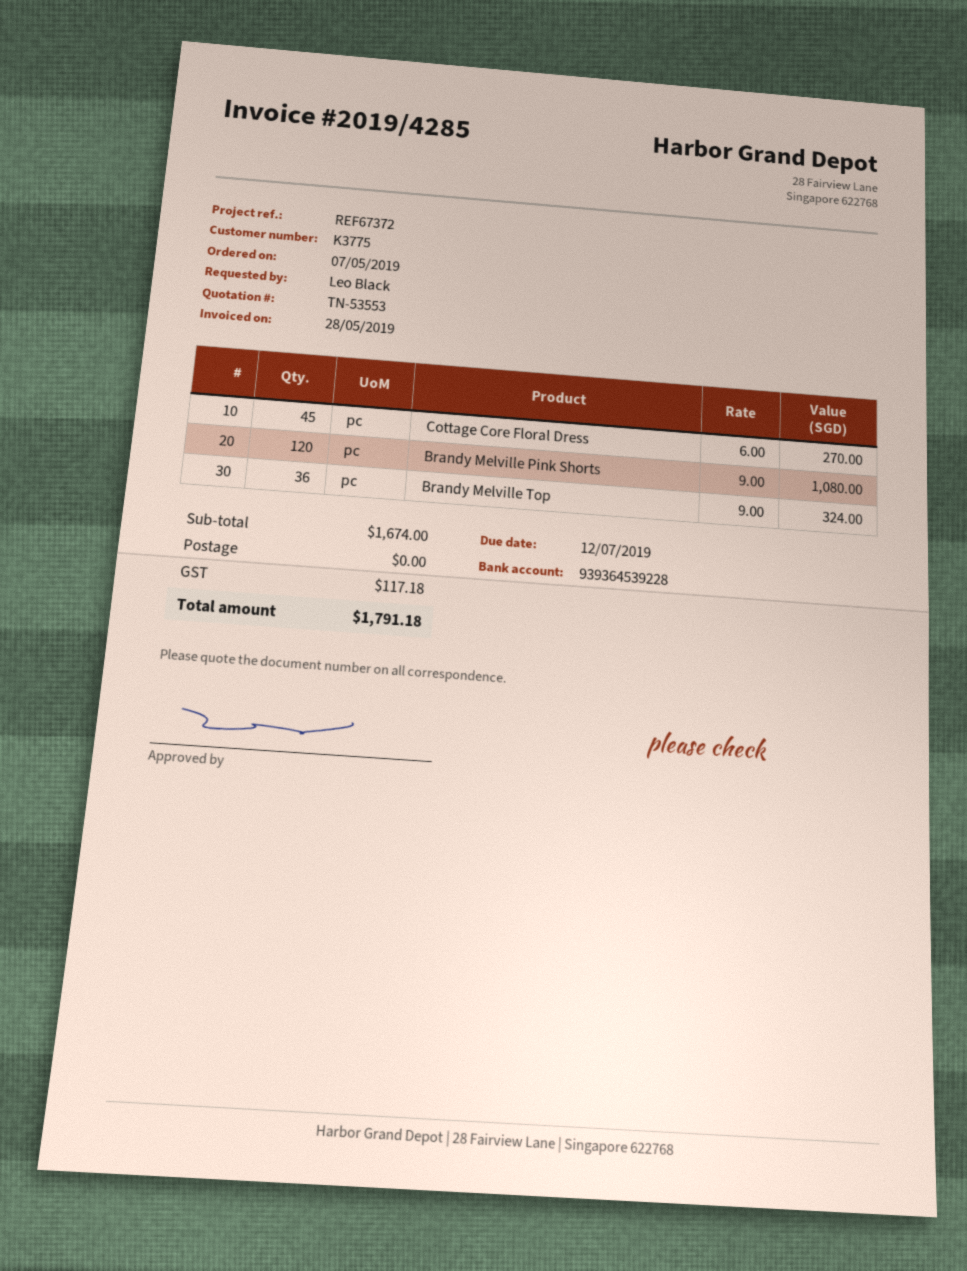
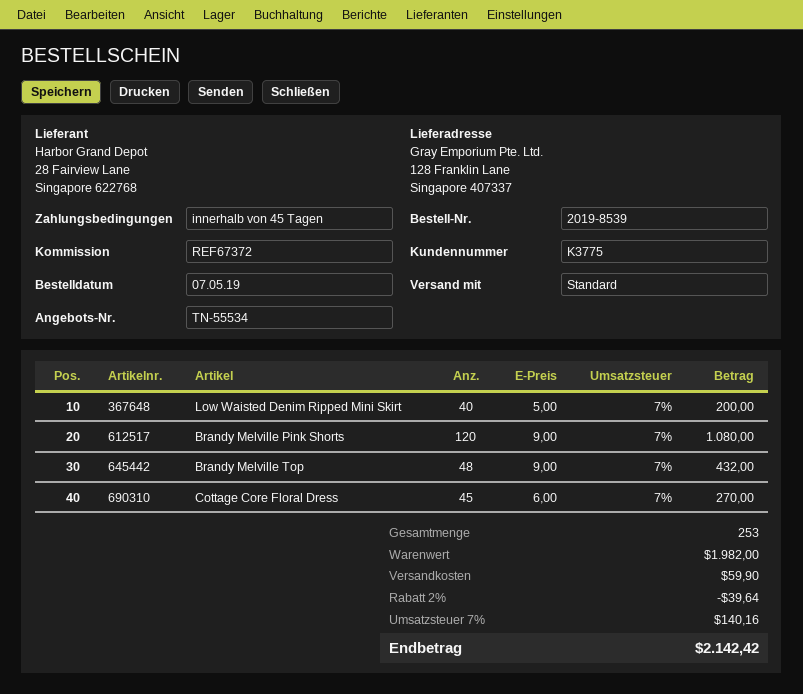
quote number: TN-53553 -> TN-55534
Brandy Melville Top: 36 x 9.00 = 324.00 -> 48 x 9.00 = 432.00
Low Waisted Denim Ripped Mini Skirt: none -> 40 x 5.00 = 200.00
subtotal: 1674.00 -> 1982.00
discount: none -> 2% = 39.64
shipping: 0.00 -> 59.90
tax: 117.18 -> 140.16
total: 1791.18 -> 2142.42

